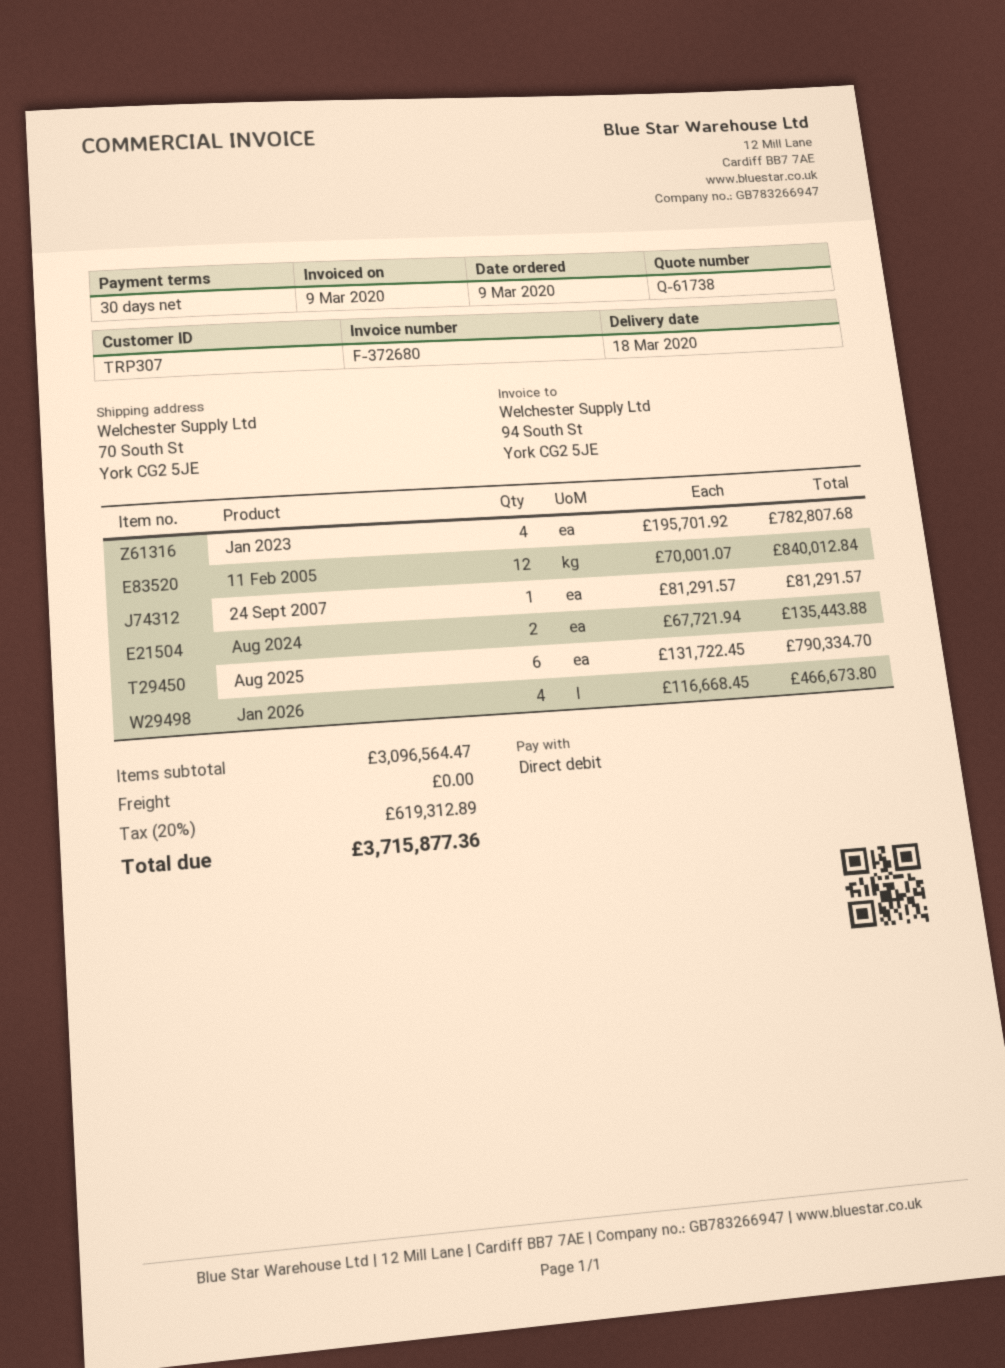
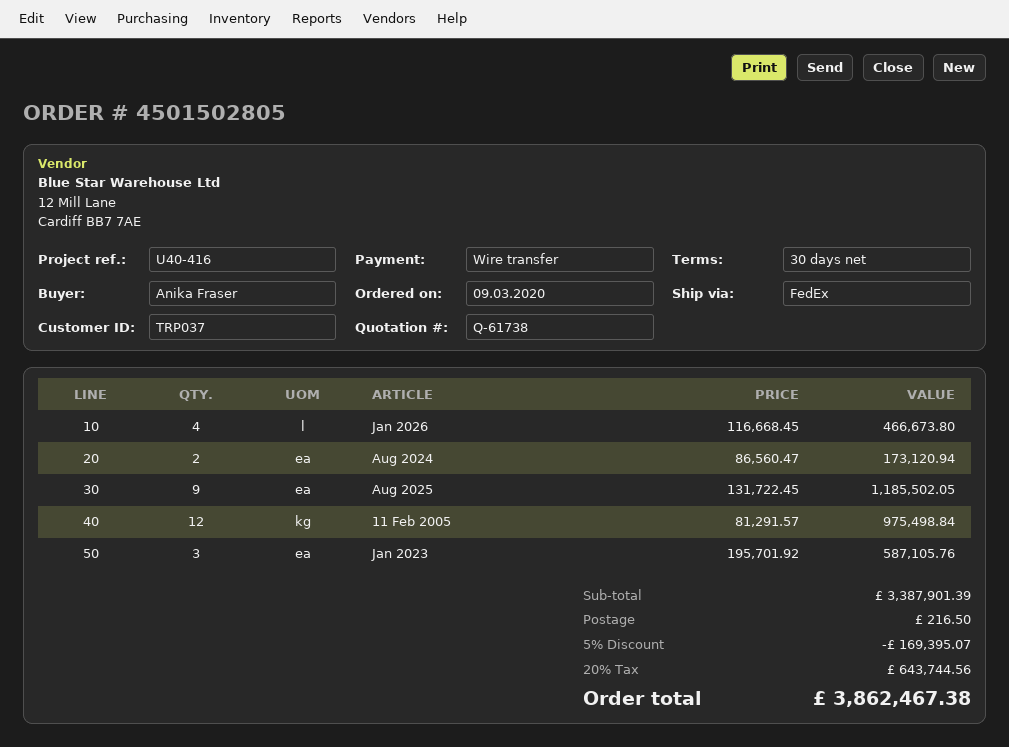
customer number: TRP307 -> TRP037
payment method: direct debit -> bank transfer
Jan 2023: 4 x 195701.92 = 782807.68 -> 3 x 195701.92 = 587105.76
11 Feb 2005: 12 x 70001.07 = 840012.84 -> 12 x 81291.57 = 975498.84
24 Sept 2007: 1 x 81291.57 = 81291.57 -> none
Aug 2024: 2 x 67721.94 = 135443.88 -> 2 x 86560.47 = 173120.94
Aug 2025: 6 x 131722.45 = 790334.70 -> 9 x 131722.45 = 1185502.05
subtotal: 3096564.47 -> 3387901.39
discount: none -> 5% = 169395.07
shipping: 0.00 -> 216.50
tax: 20% = 619312.89 -> 20% = 643744.56
total: 3715877.36 -> 3862467.38

